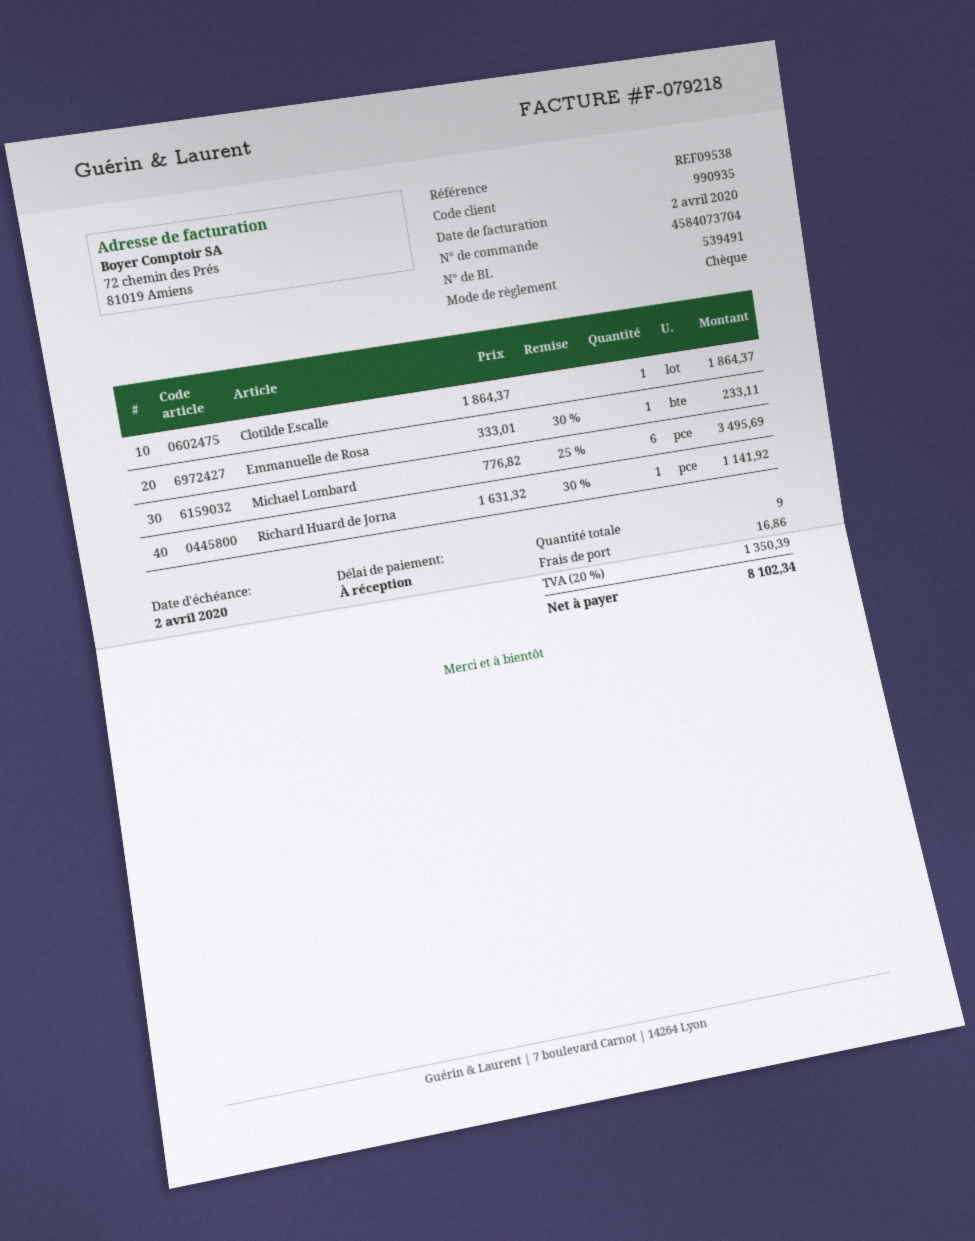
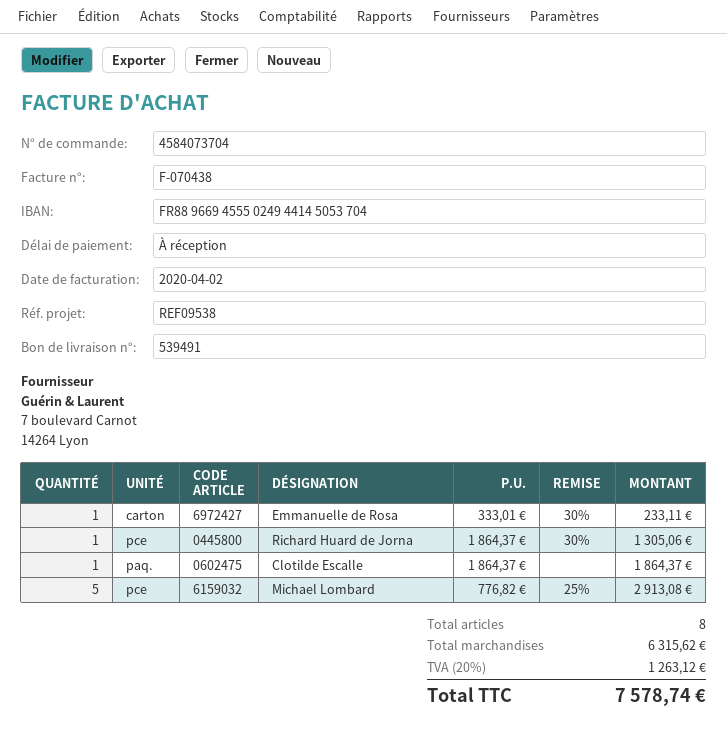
invoice number: F-079218 -> F-070438
Michael Lombard: 6 x 776.82 - 25% = 3495.69 -> 5 x 776.82 - 25% = 2913.08
Richard Huard de Jorna: 1 x 1631.32 - 30% = 1141.92 -> 1 x 1864.37 - 30% = 1305.06
total quantity: 9 -> 8
shipping: 16.86 -> none
tax: 20% = 1350.39 -> 20% = 1263.12
total: 8102.34 -> 7578.74

